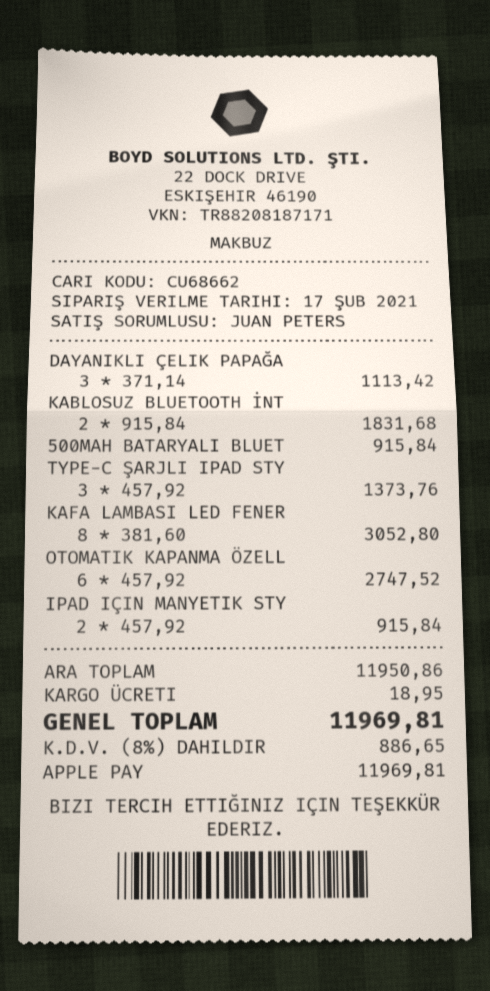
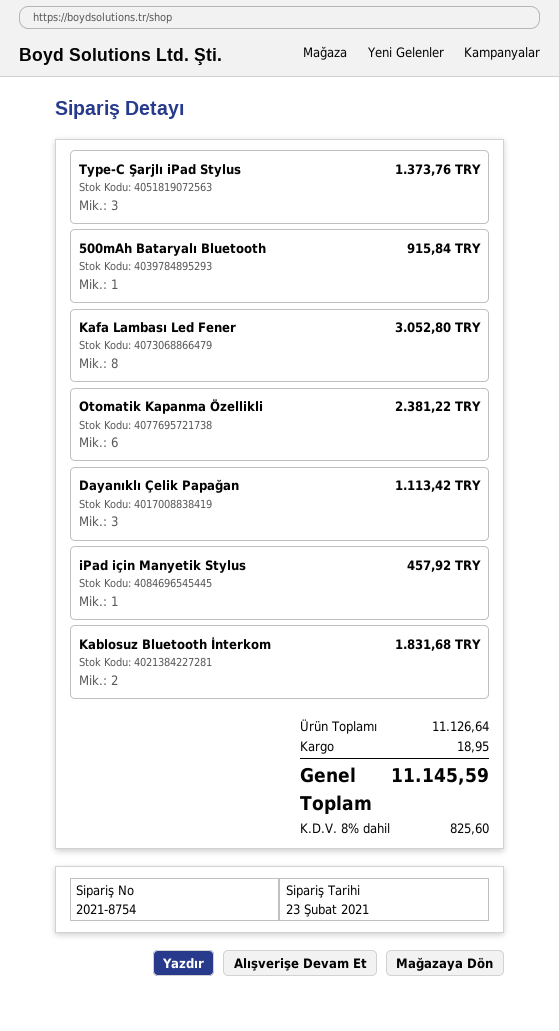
order date: 2021-02-17 -> 2021-02-23
OTOMATIK KAPANMA ÖZELL: 6 for 2747.52 -> 6 for 2381.22
IPAD IÇIN MANYETIK STY: 2 for 915.84 -> 1 for 457.92
subtotal: 11950.86 -> 11126.64
tax: 8% = 886.65 -> 8% = 825.60
total: 11969.81 -> 11145.59

